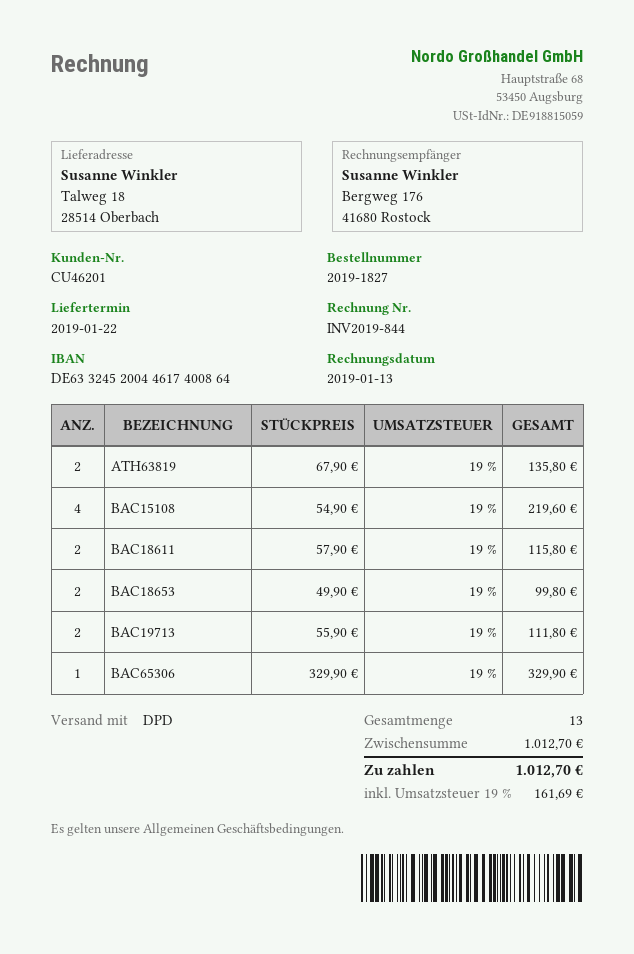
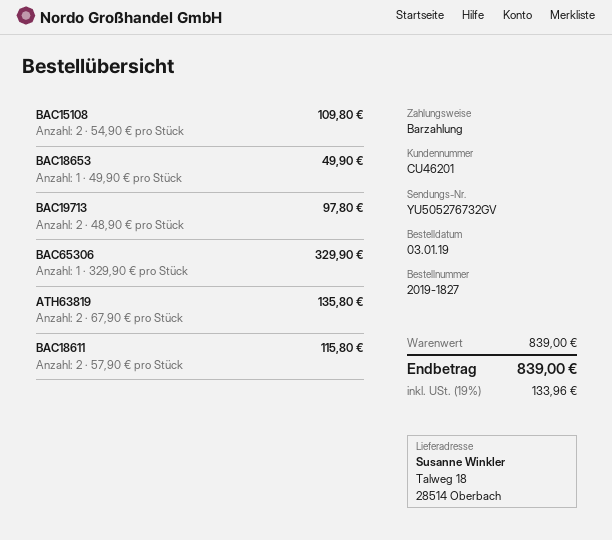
BAC15108: 4 x 54.90 = 219.60 -> 2 x 54.90 = 109.80
BAC18653: 2 x 49.90 = 99.80 -> 1 x 49.90 = 49.90
BAC19713: 2 x 55.90 = 111.80 -> 2 x 48.90 = 97.80
subtotal: 1012.70 -> 839.00
tax: 19% = 161.69 -> 19% = 133.96
total: 1012.70 -> 839.00

